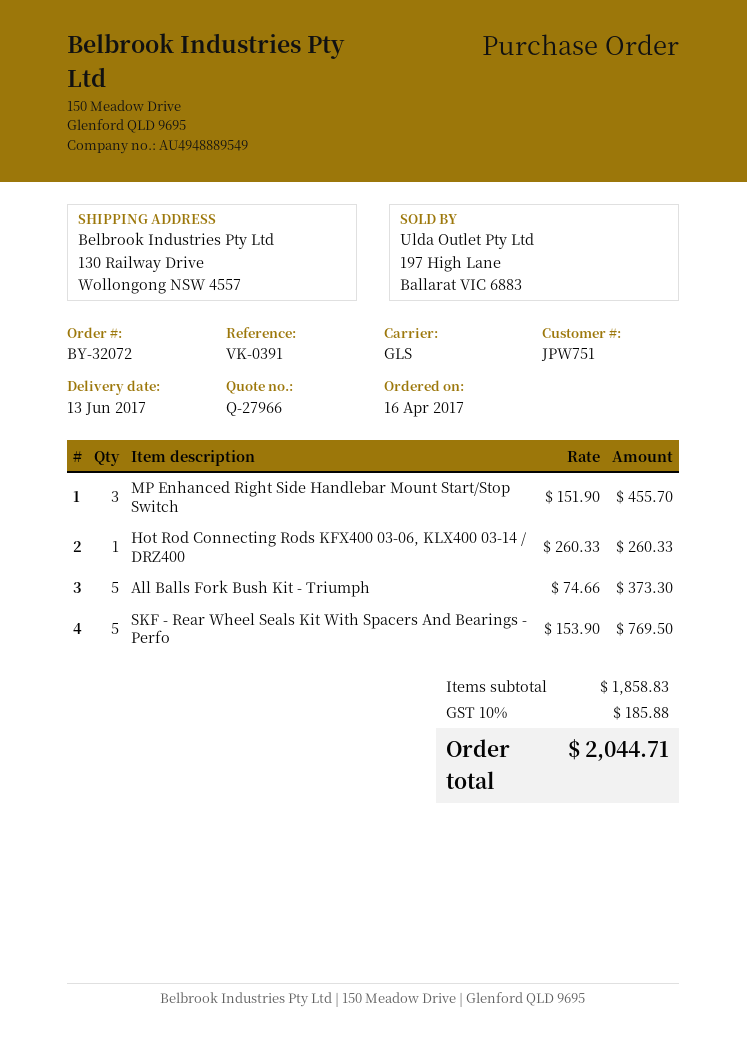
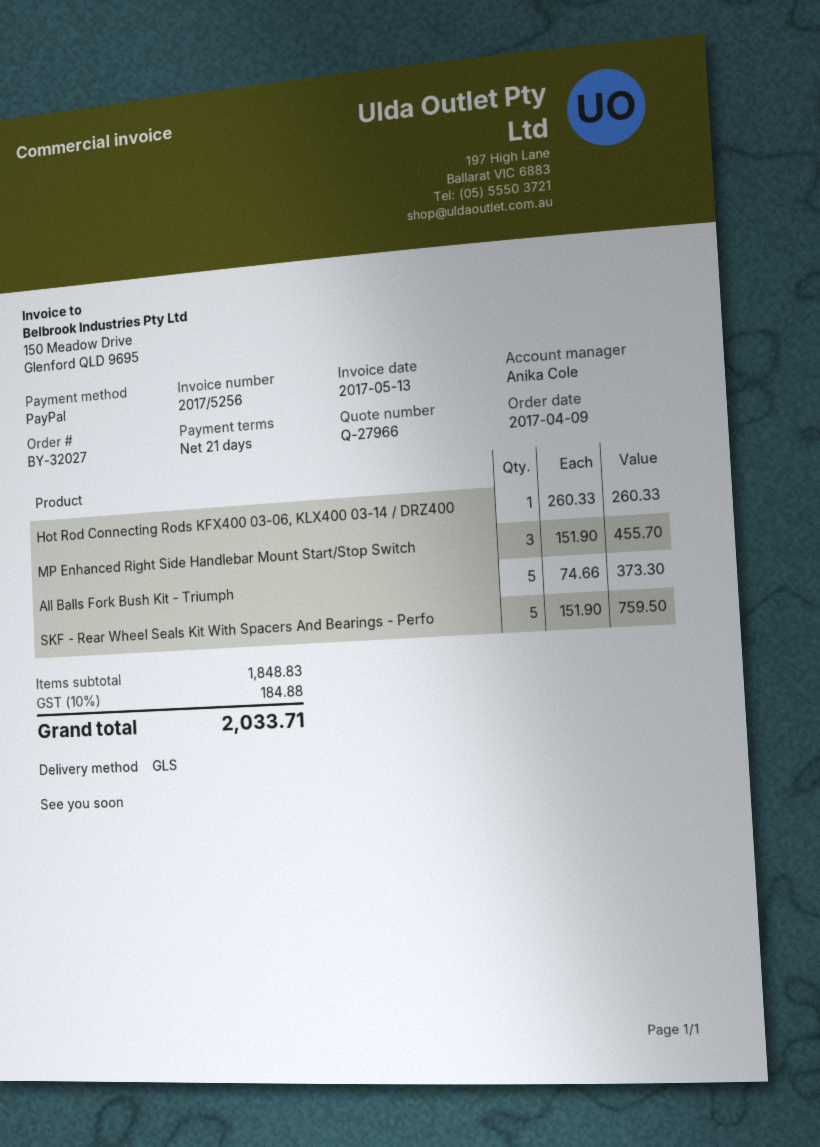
order number: BY-32072 -> BY-32027
order date: 2017-04-16 -> 2017-04-09
SKF - Rear Wheel Seals Kit With Spacers And Bearings - Perfo: 5 x 153.90 = 769.50 -> 5 x 151.90 = 759.50
subtotal: 1858.83 -> 1848.83
tax: 10% = 185.88 -> 10% = 184.88
total: 2044.71 -> 2033.71

